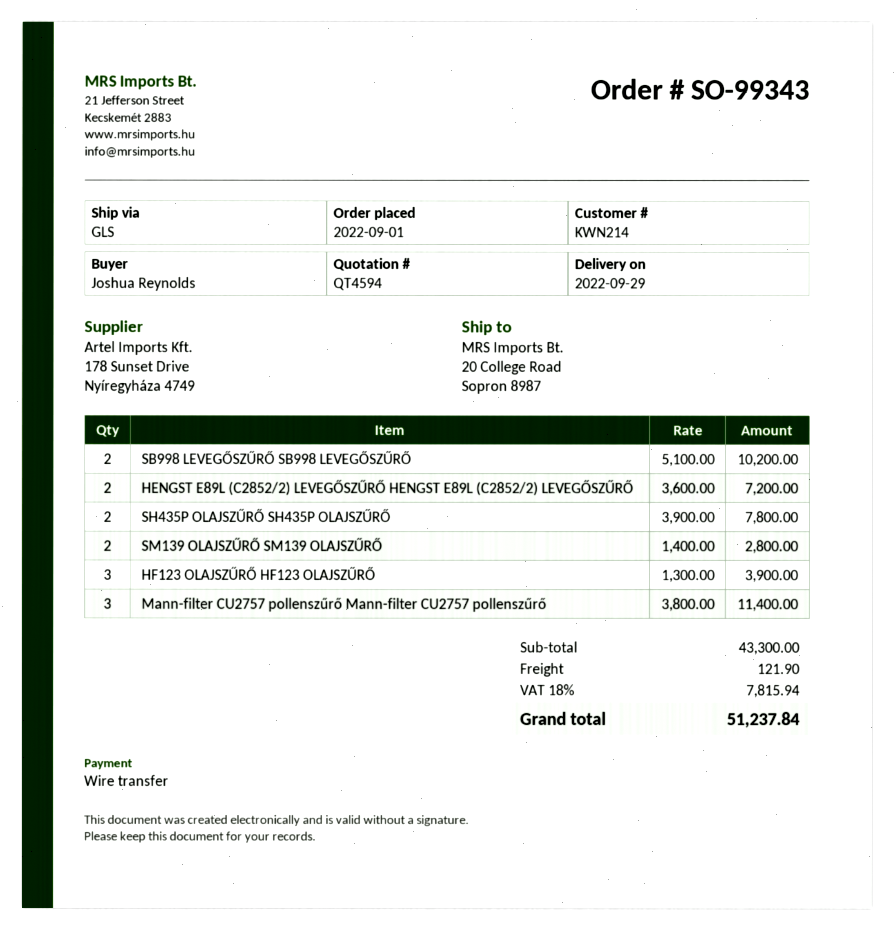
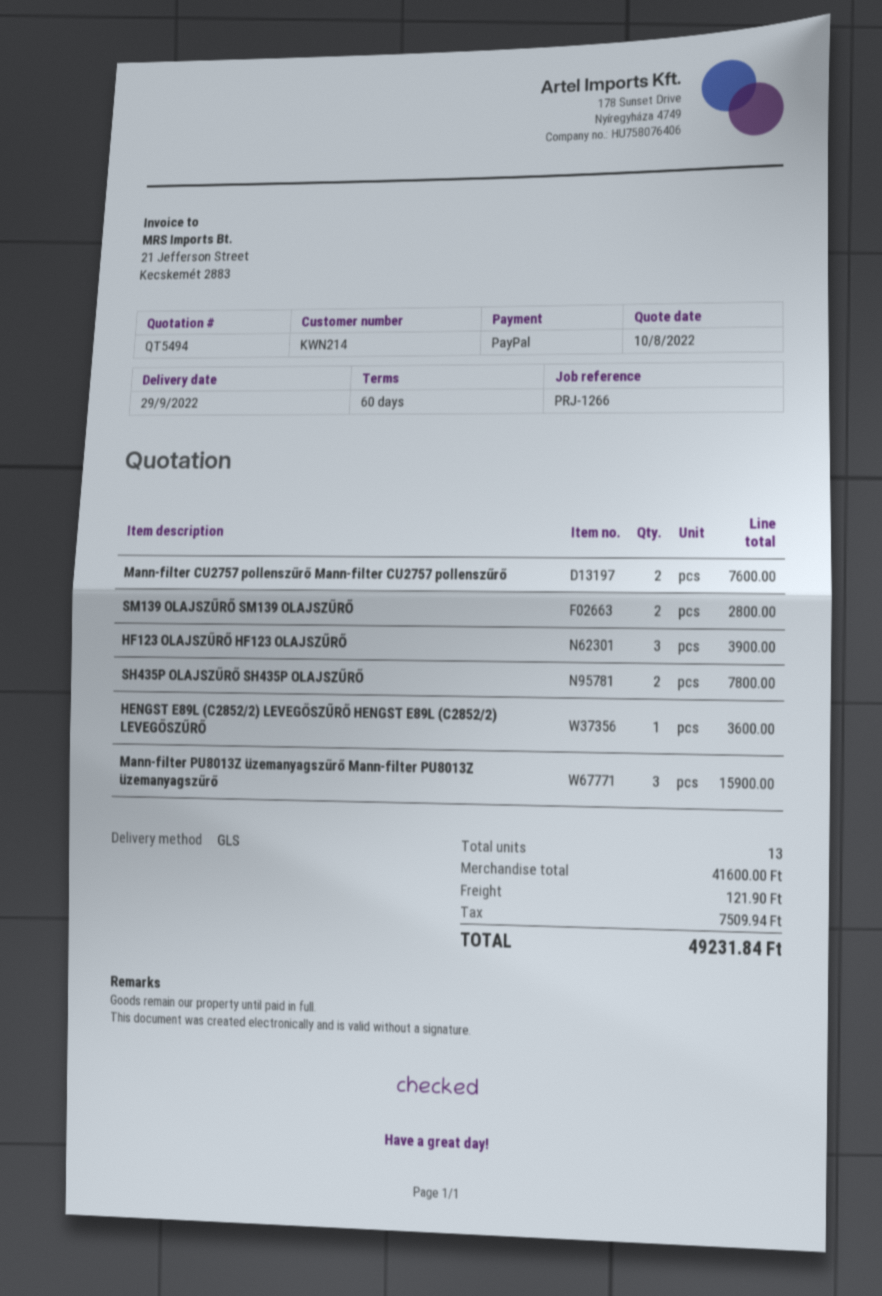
quote number: QT4594 -> QT5494
payment method: bank transfer -> PayPal
SB998 LEVEGŐSZŰRŐ SB998 LEVEGŐSZŰRŐ: 2 for 10200.00 -> none
HENGST E89L (C2852/2) LEVEGŐSZŰRŐ HENGST E89L (C2852/2) LEVEGŐSZŰRŐ: 2 for 7200.00 -> 1 for 3600.00
Mann-filter CU2757 pollenszűrő Mann-filter CU2757 pollenszűrő: 3 for 11400.00 -> 2 for 7600.00
Mann-filter PU8013Z üzemanyagszűrő Mann-filter PU8013Z üzemanyagszűrő: none -> 3 for 15900.00
subtotal: 43300.00 -> 41600.00
tax: 7815.94 -> 7509.94
total: 51237.84 -> 49231.84

